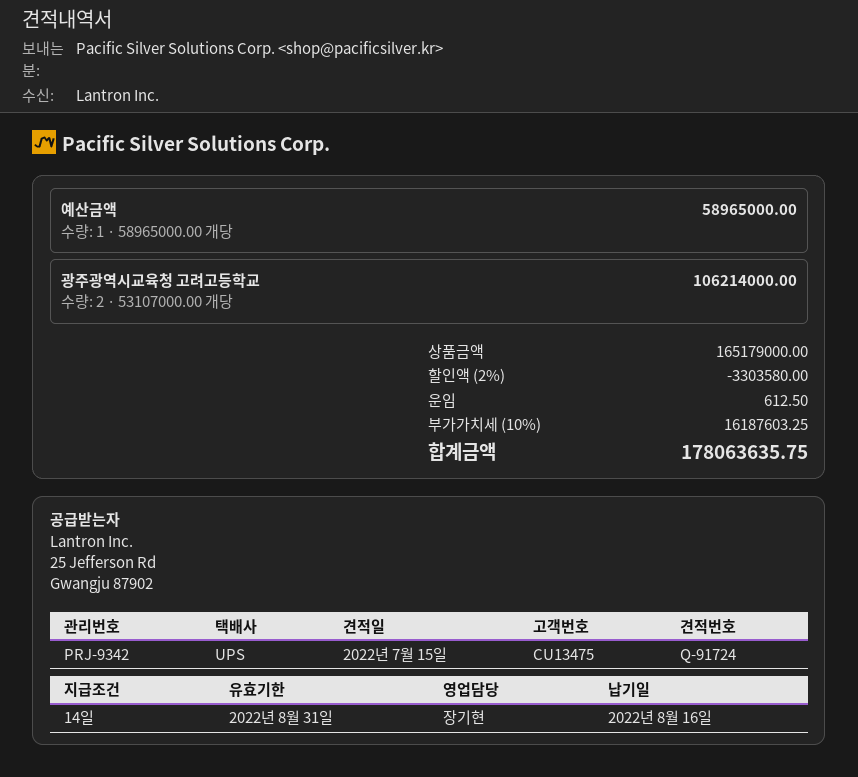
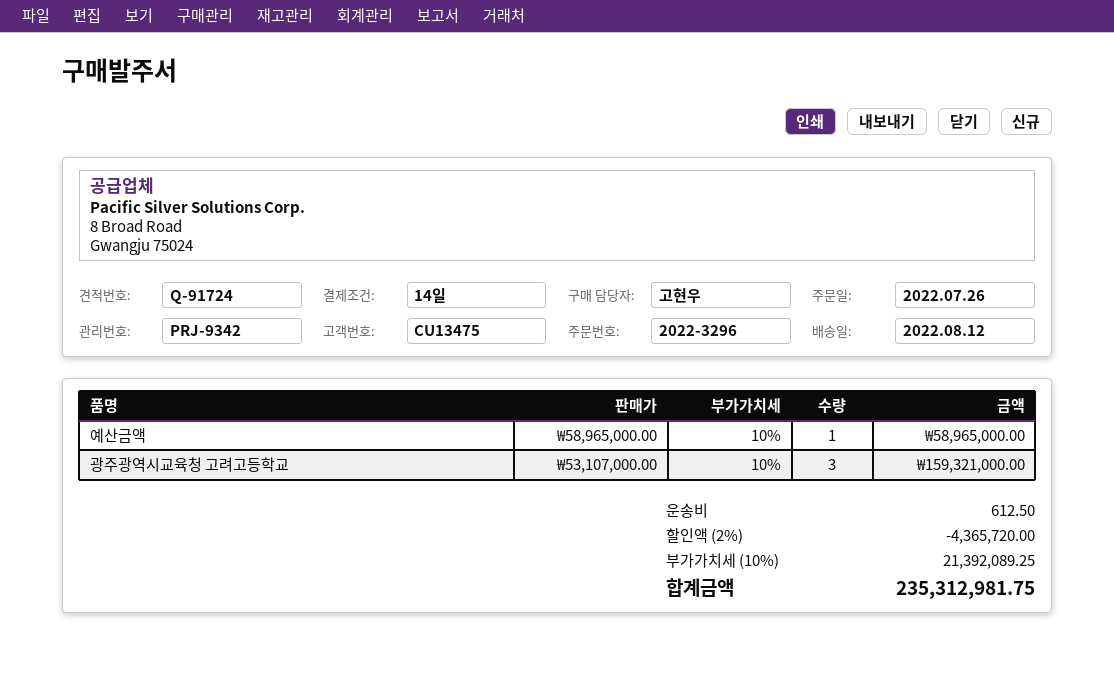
delivery date: 2022-08-16 -> 2022-08-12
광주광역시교육청 고려고등학교: 2 x 53107000.00 = 106214000.00 -> 3 x 53107000.00 = 159321000.00
discount: 2% = 3303580.00 -> 2% = 4365720.00
tax: 10% = 16187603.25 -> 10% = 21392089.25
total: 178063635.75 -> 235312981.75

